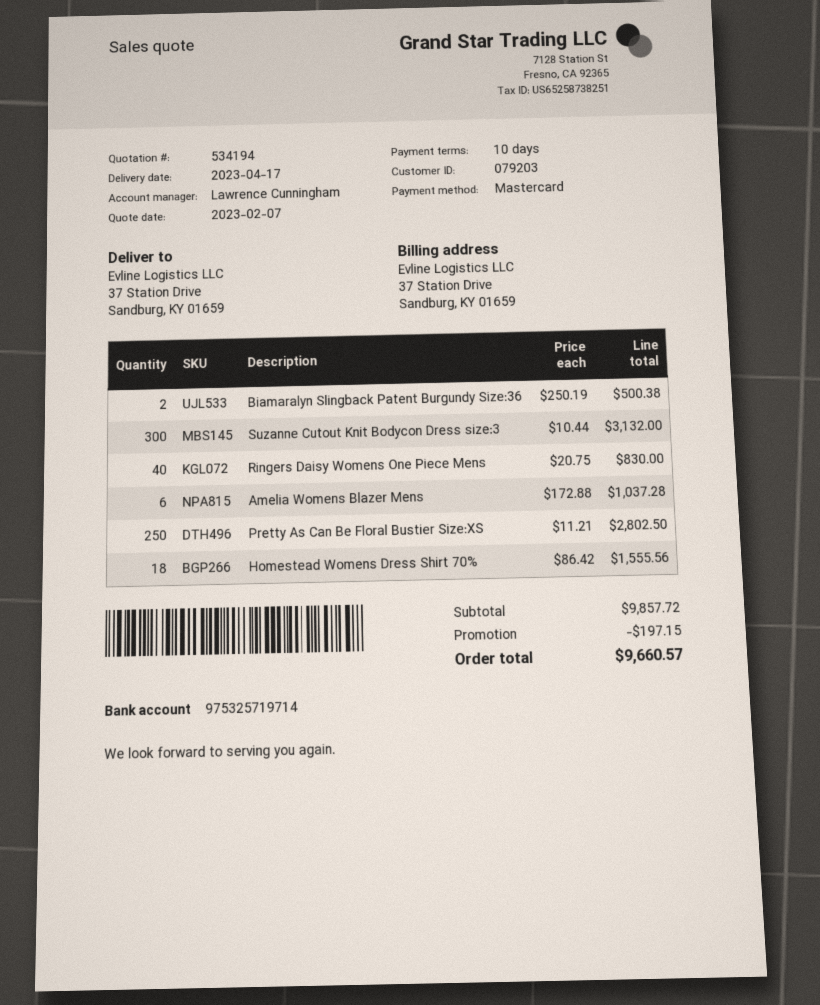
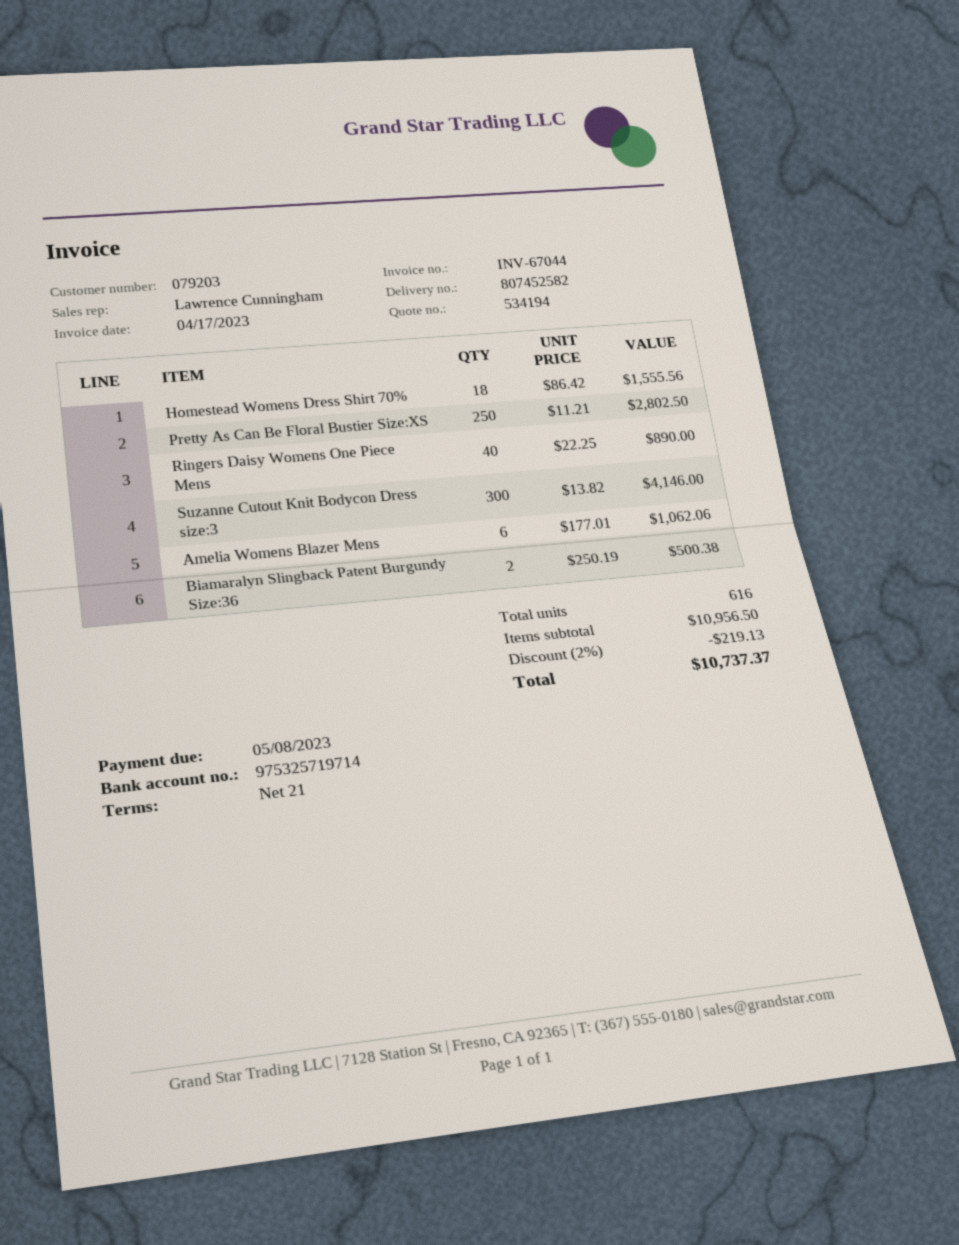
payment terms: 10 days -> 21 days
Suzanne Cutout Knit Bodycon Dress size:3: 300 x 10.44 = 3132.00 -> 300 x 13.82 = 4146.00
Ringers Daisy Womens One Piece Mens: 40 x 20.75 = 830.00 -> 40 x 22.25 = 890.00
Amelia Womens Blazer Mens: 6 x 172.88 = 1037.28 -> 6 x 177.01 = 1062.06
subtotal: 9857.72 -> 10956.50
discount: 197.15 -> 219.13
total: 9660.57 -> 10737.37

